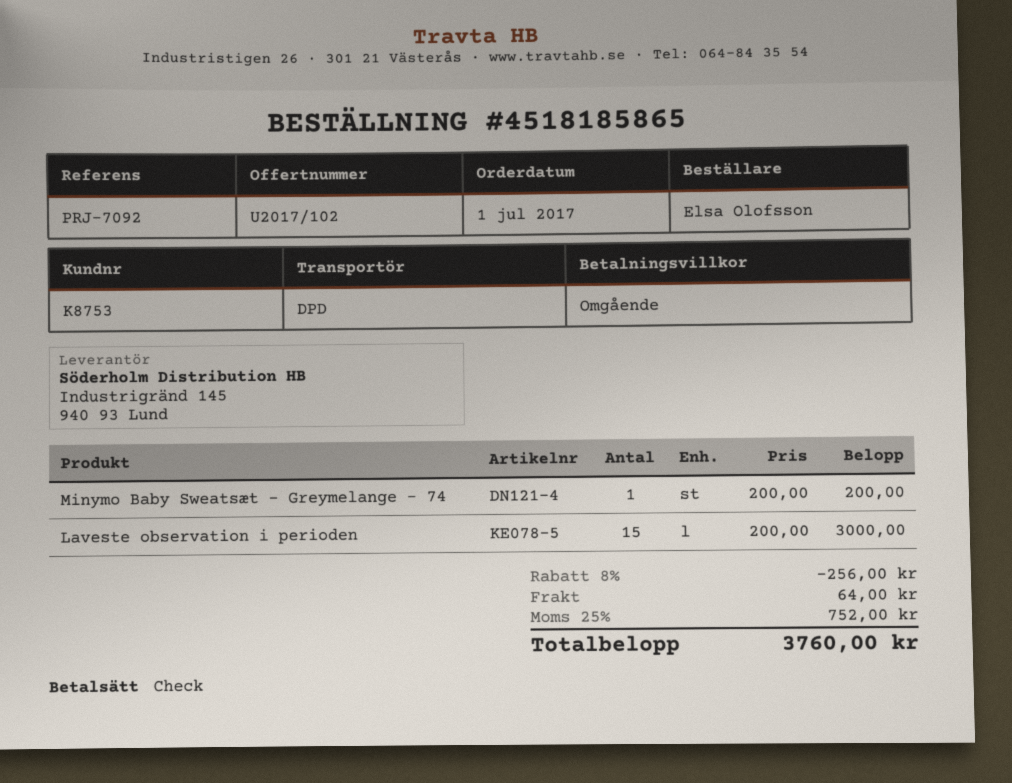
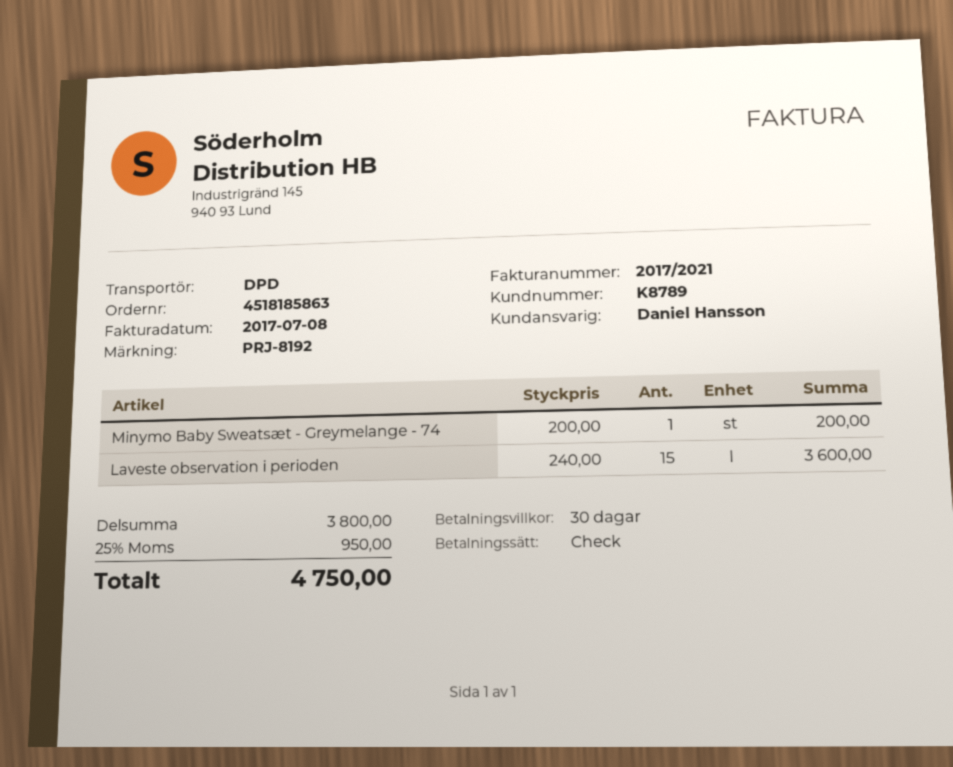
order number: 4518185865 -> 4518185863
payment terms: on receipt -> 30 days
customer number: K8753 -> K8789
reference: PRJ-7092 -> PRJ-8192
Laveste observation i perioden: 15 x 200.00 = 3000.00 -> 15 x 240.00 = 3600.00
discount: 8% = 256.00 -> none
shipping: 64.00 -> none
tax: 25% = 752.00 -> 25% = 950.00
total: 3760.00 -> 4750.00

